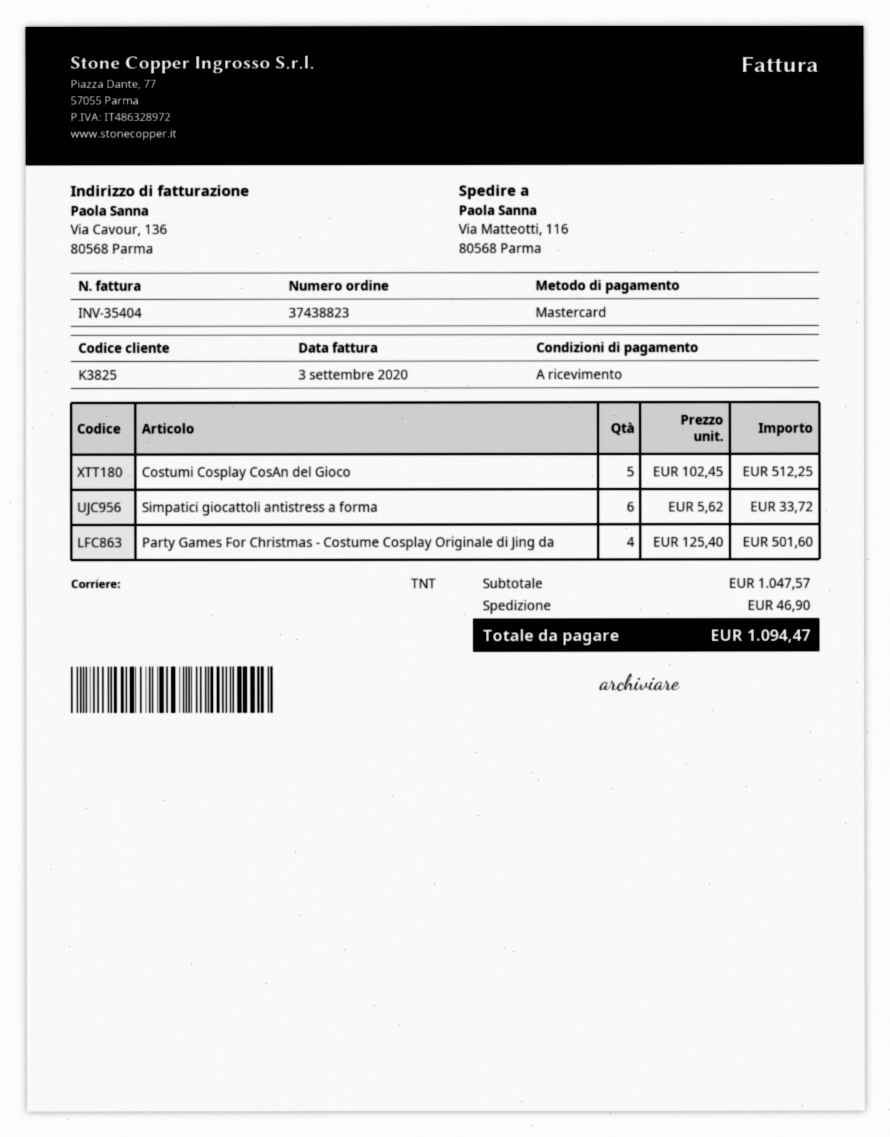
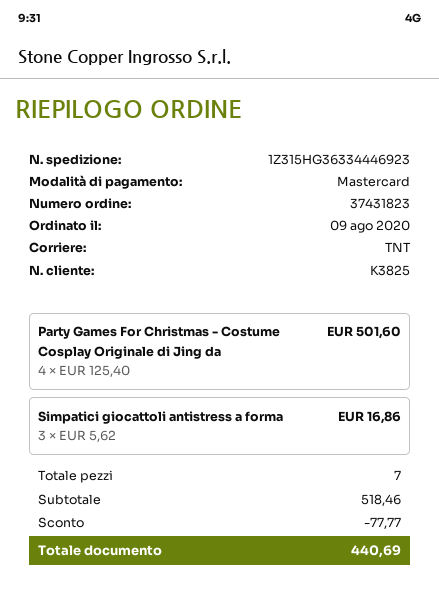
order number: 37438823 -> 37431823
Costumi Cosplay CosAn del Gioco: 5 x 102.45 = 512.25 -> none
Simpatici giocattoli antistress a forma: 6 x 5.62 = 33.72 -> 3 x 5.62 = 16.86
subtotal: 1047.57 -> 518.46
discount: none -> 77.77
shipping: 46.90 -> none
total: 1094.47 -> 440.69

